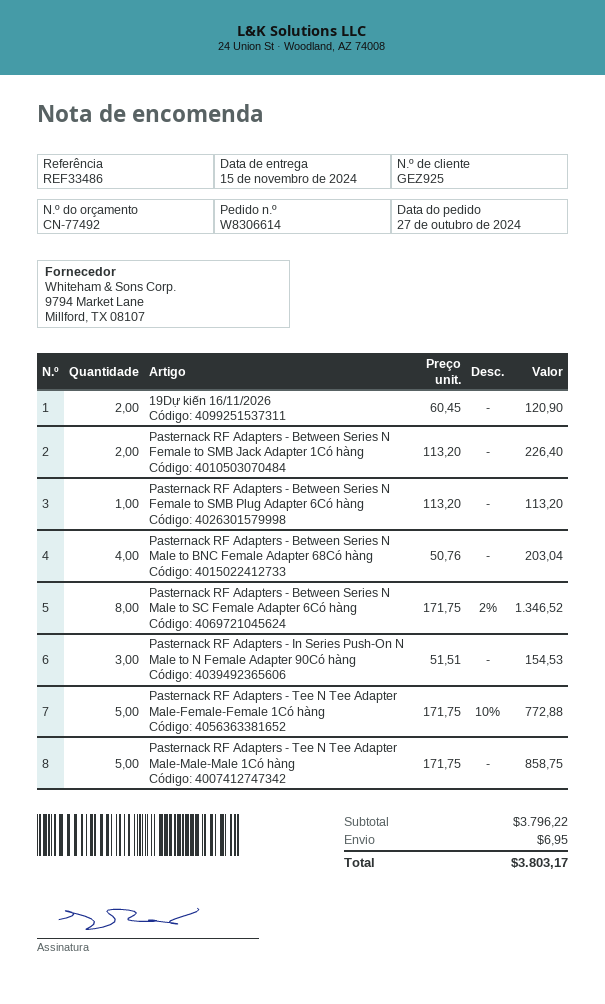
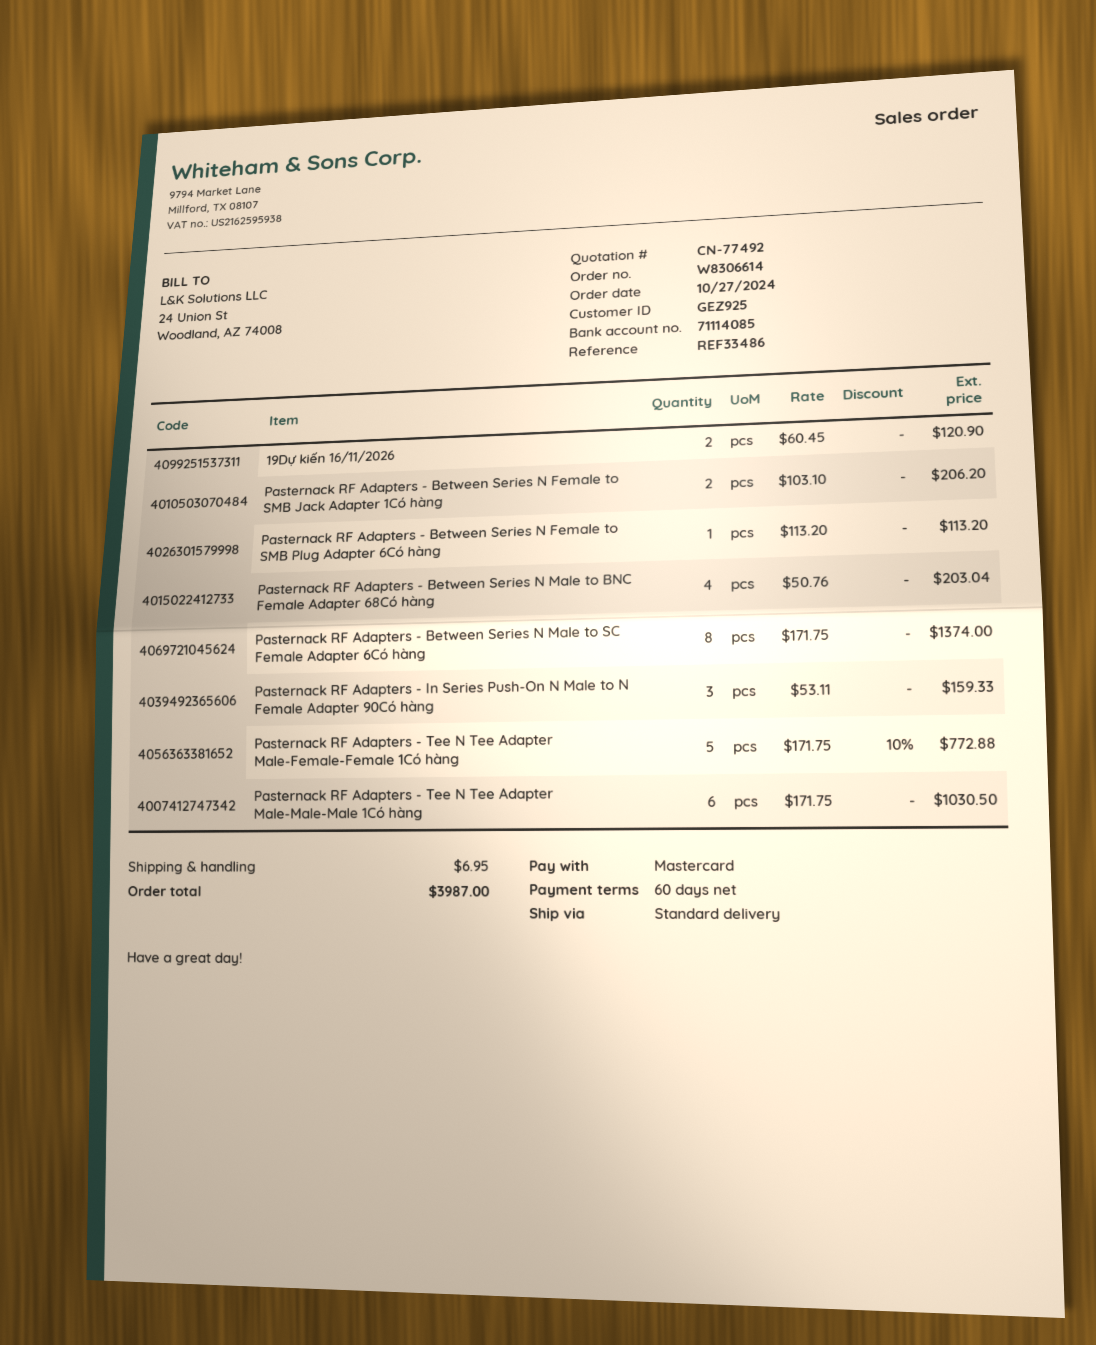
Pasternack RF Adapters - Between Series N Female to SMB Jack Adapter 1Có hàng: 2 x 113.20 = 226.40 -> 2 x 103.10 = 206.20
Pasternack RF Adapters - Between Series N Male to SC Female Adapter 6Có hàng: 8 x 171.75 - 2% = 1346.52 -> 8 x 171.75 = 1374.00
Pasternack RF Adapters - In Series Push-On N Male to N Female Adapter 90Có hàng: 3 x 51.51 = 154.53 -> 3 x 53.11 = 159.33
Pasternack RF Adapters - Tee N Tee Adapter Male-Male-Male 1Có hàng: 5 x 171.75 = 858.75 -> 6 x 171.75 = 1030.50
total: 3803.17 -> 3987.00

